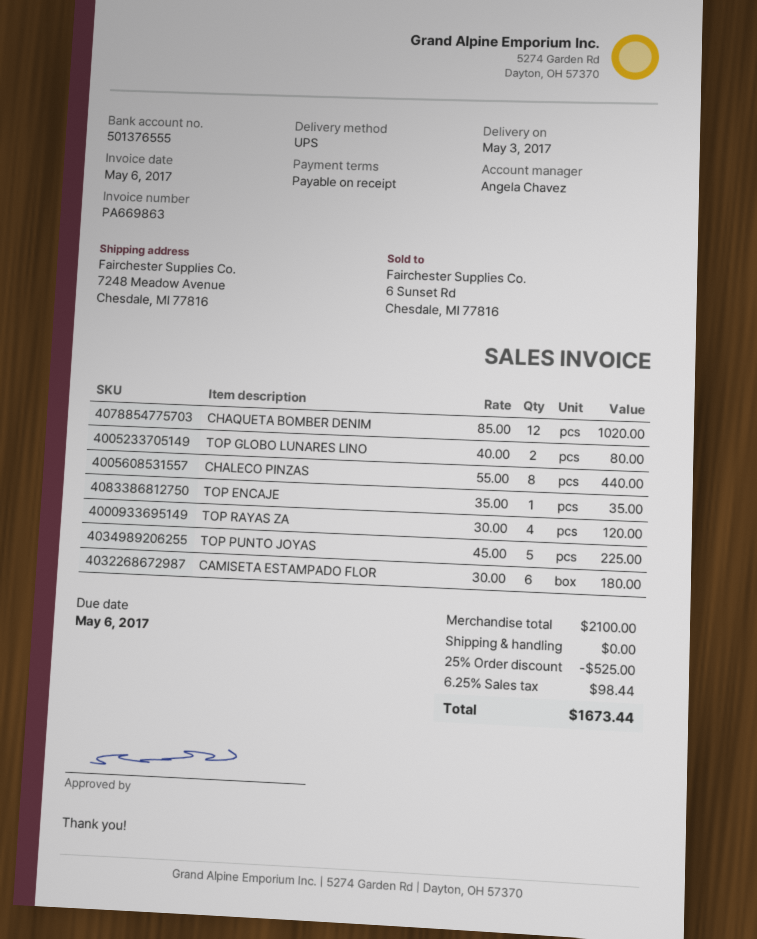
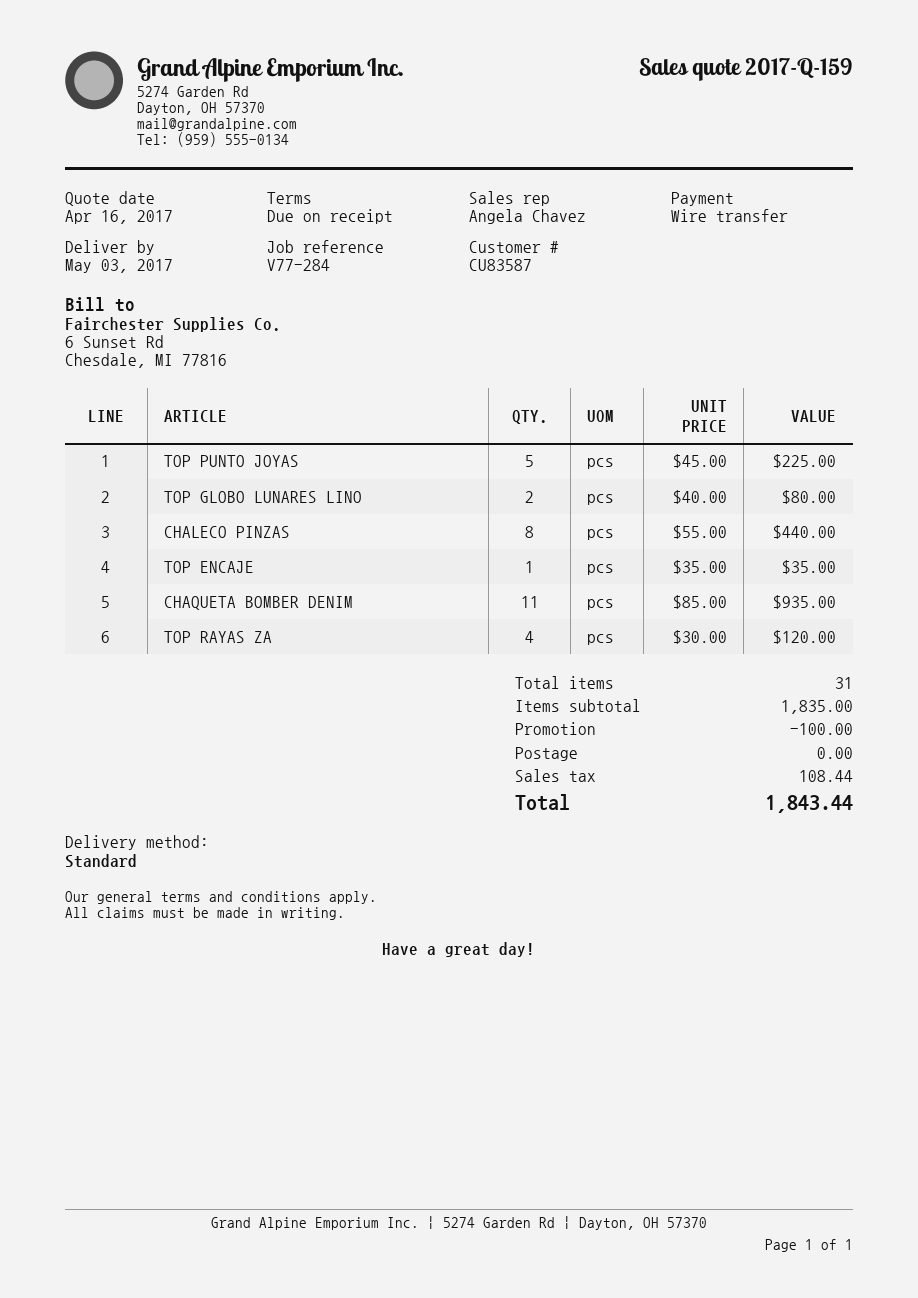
shipping method: UPS -> standard
CHAQUETA BOMBER DENIM: 12 x 85.00 = 1020.00 -> 11 x 85.00 = 935.00
CAMISETA ESTAMPADO FLOR: 6 x 30.00 = 180.00 -> none
subtotal: 2100.00 -> 1835.00
discount: 525.00 -> 100.00
tax: 98.44 -> 108.44
total: 1673.44 -> 1843.44

